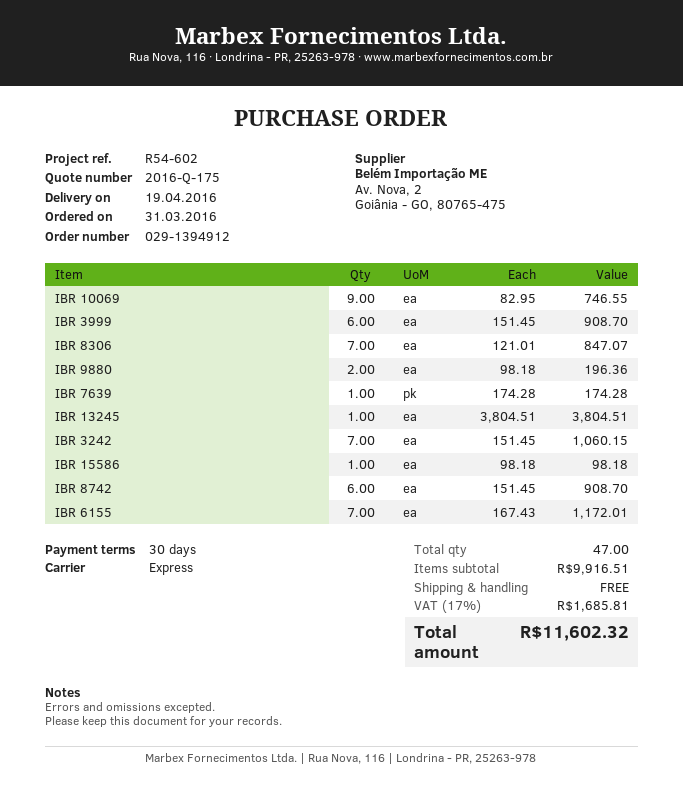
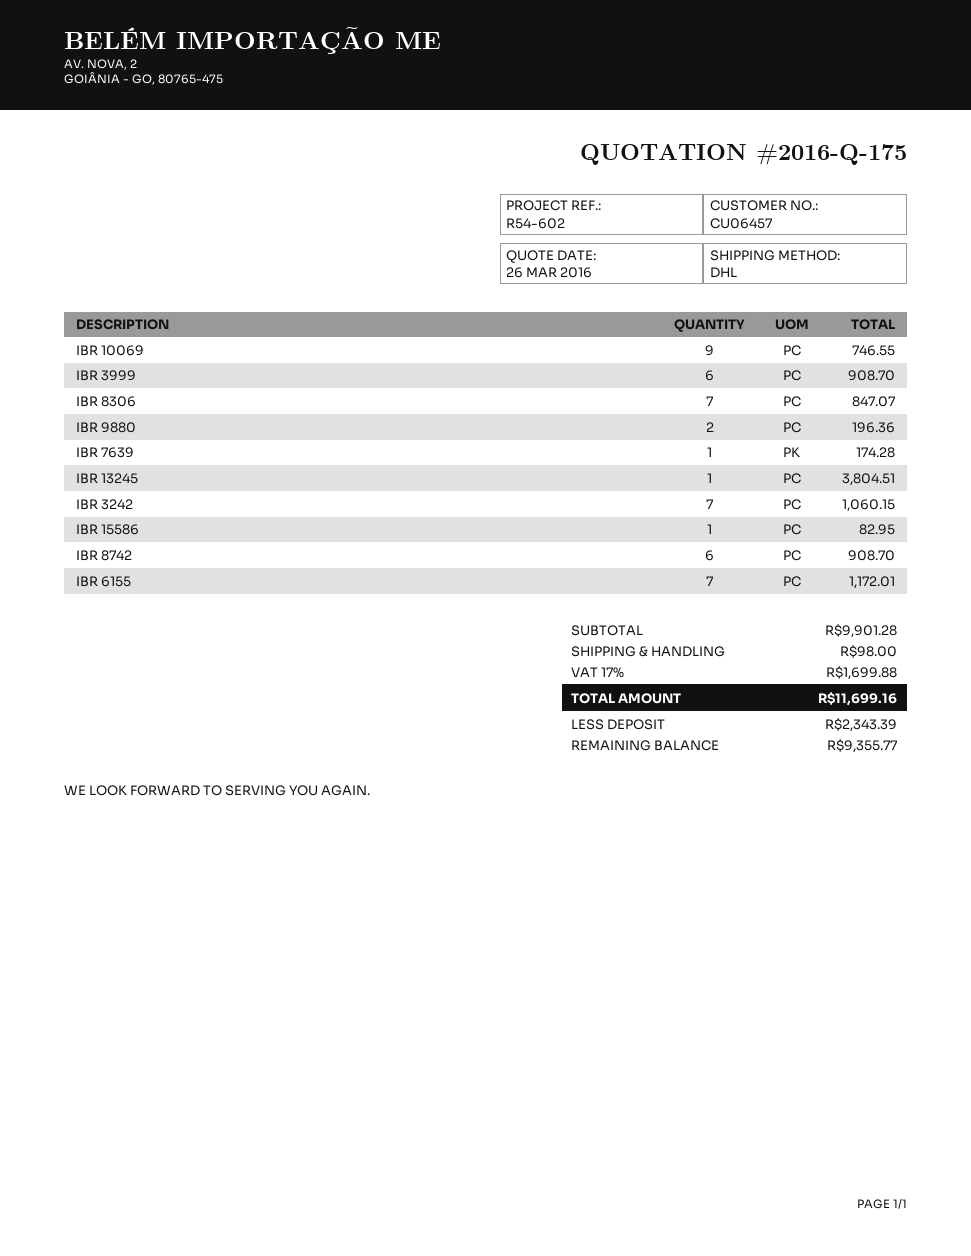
shipping method: express -> DHL
IBR 15586: 1 for 98.18 -> 1 for 82.95
subtotal: 9916.51 -> 9901.28
shipping: 0.00 -> 98.00
tax: 17% = 1685.81 -> 17% = 1699.88
total: 11602.32 -> 11699.16

